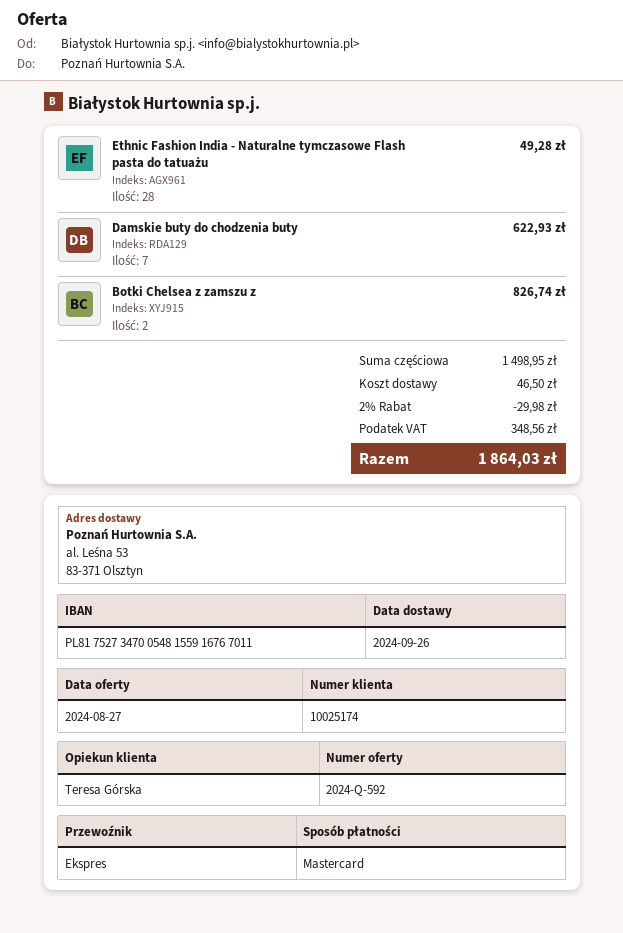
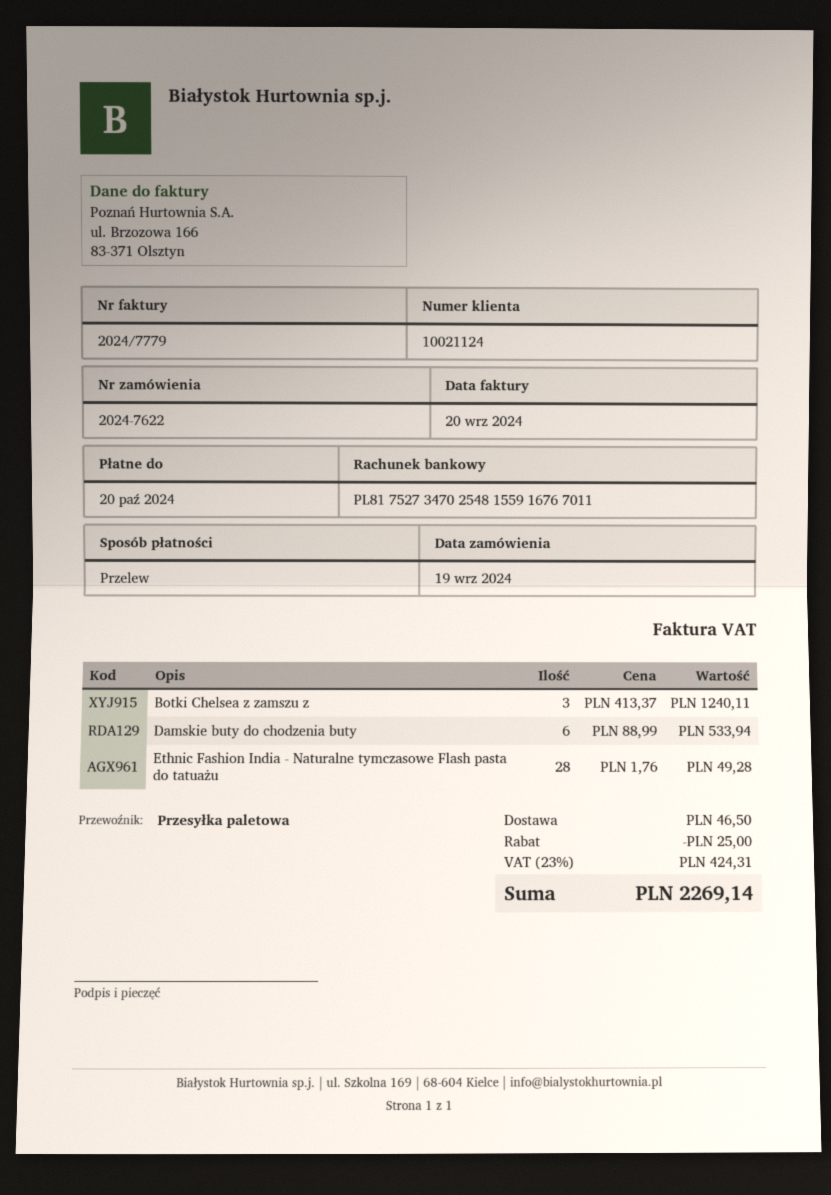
customer number: 10025174 -> 10021124
payment method: Mastercard -> bank transfer
bank account: PL81752734700548155916767011 -> PL81752734702548155916767011
shipping method: express -> pallet freight
Damskie buty do chodzenia buty: 7 for 622.93 -> 6 for 533.94
Botki Chelsea z zamszu z: 2 for 826.74 -> 3 for 1240.11
discount: 29.98 -> 25.00
tax: 348.56 -> 424.31
total: 1864.03 -> 2269.14

